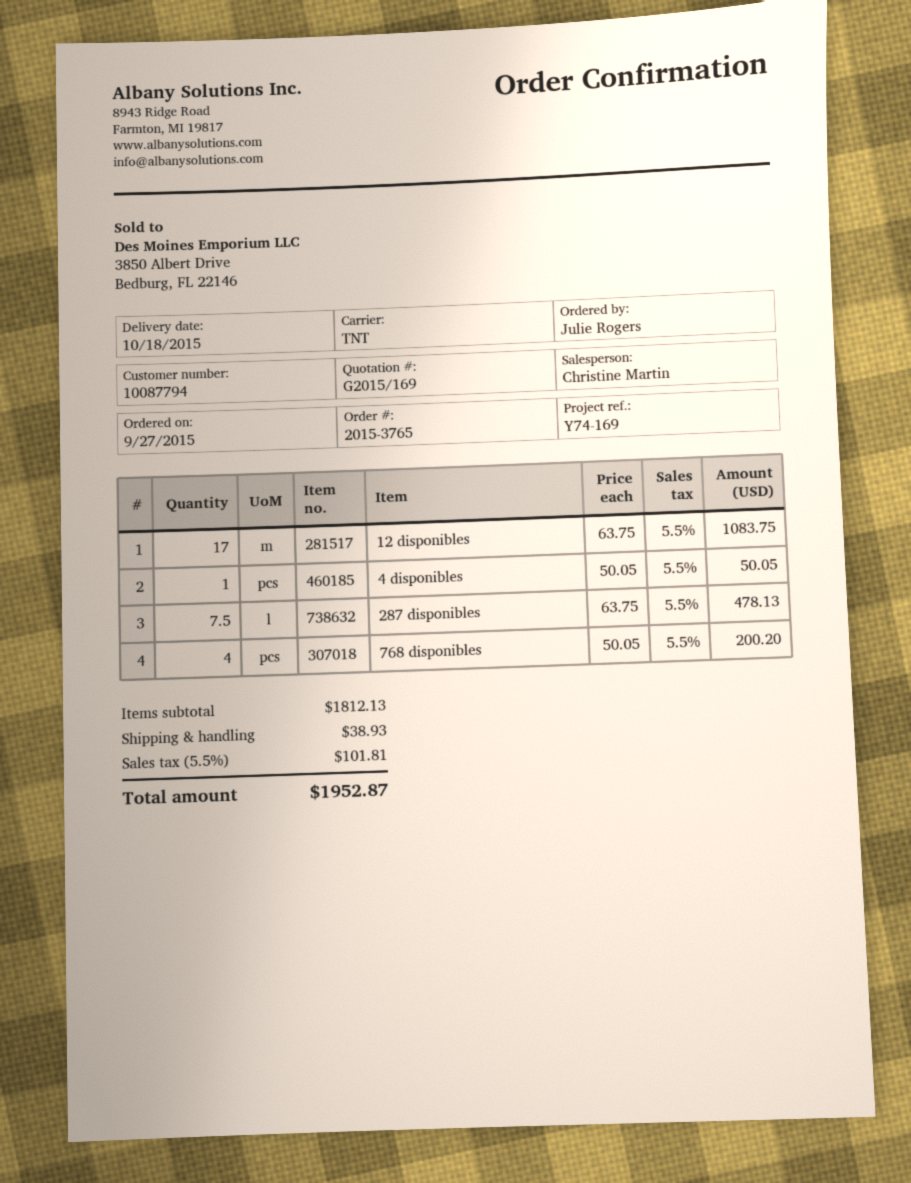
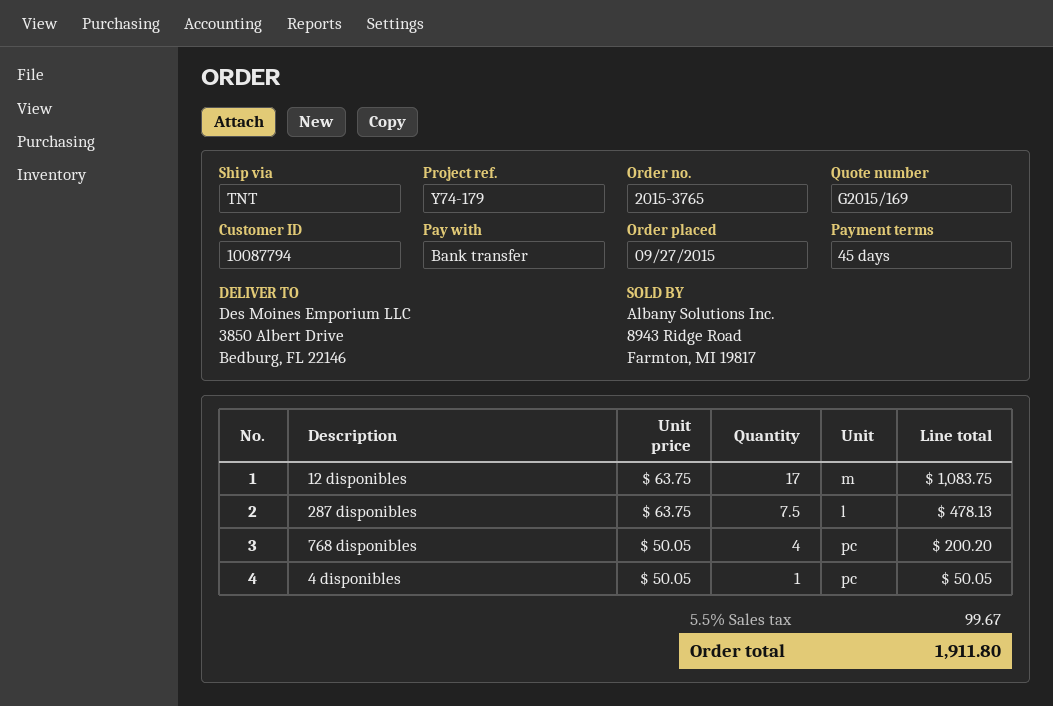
reference: Y74-169 -> Y74-179
shipping: 38.93 -> none
tax: 5.5% = 101.81 -> 5.5% = 99.67
total: 1952.87 -> 1911.80

